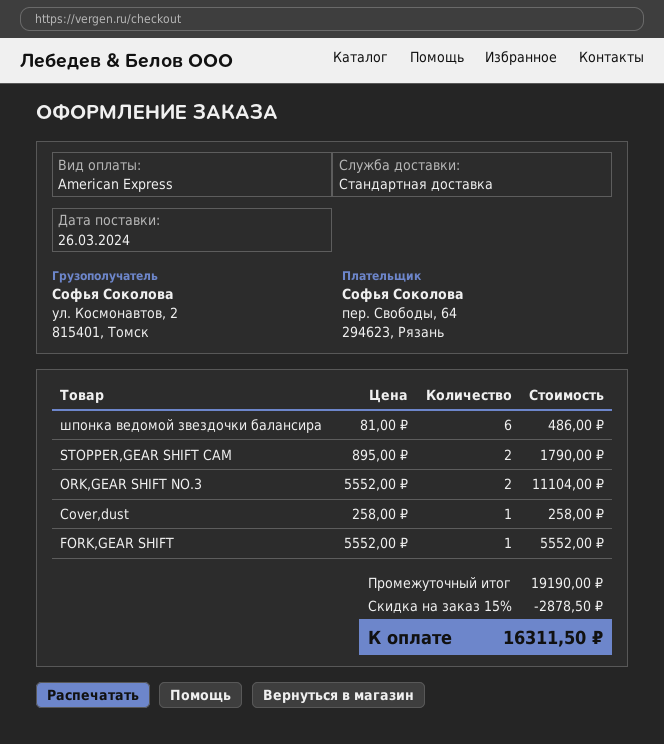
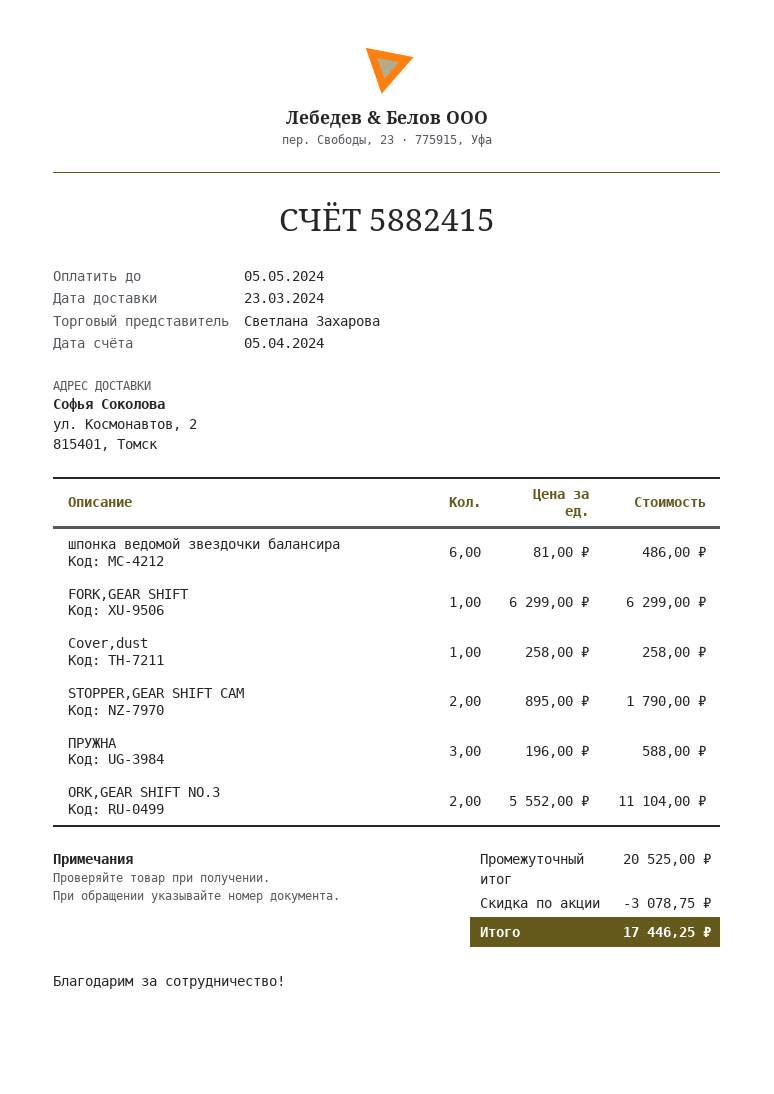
delivery date: 2024-03-26 -> 2024-03-23
FORK,GEAR SHIFT: 1 x 5552.00 = 5552.00 -> 1 x 6299.00 = 6299.00
ПРУЖНА: none -> 3 x 196.00 = 588.00
subtotal: 19190.00 -> 20525.00
discount: 2878.50 -> 3078.75
total: 16311.50 -> 17446.25

